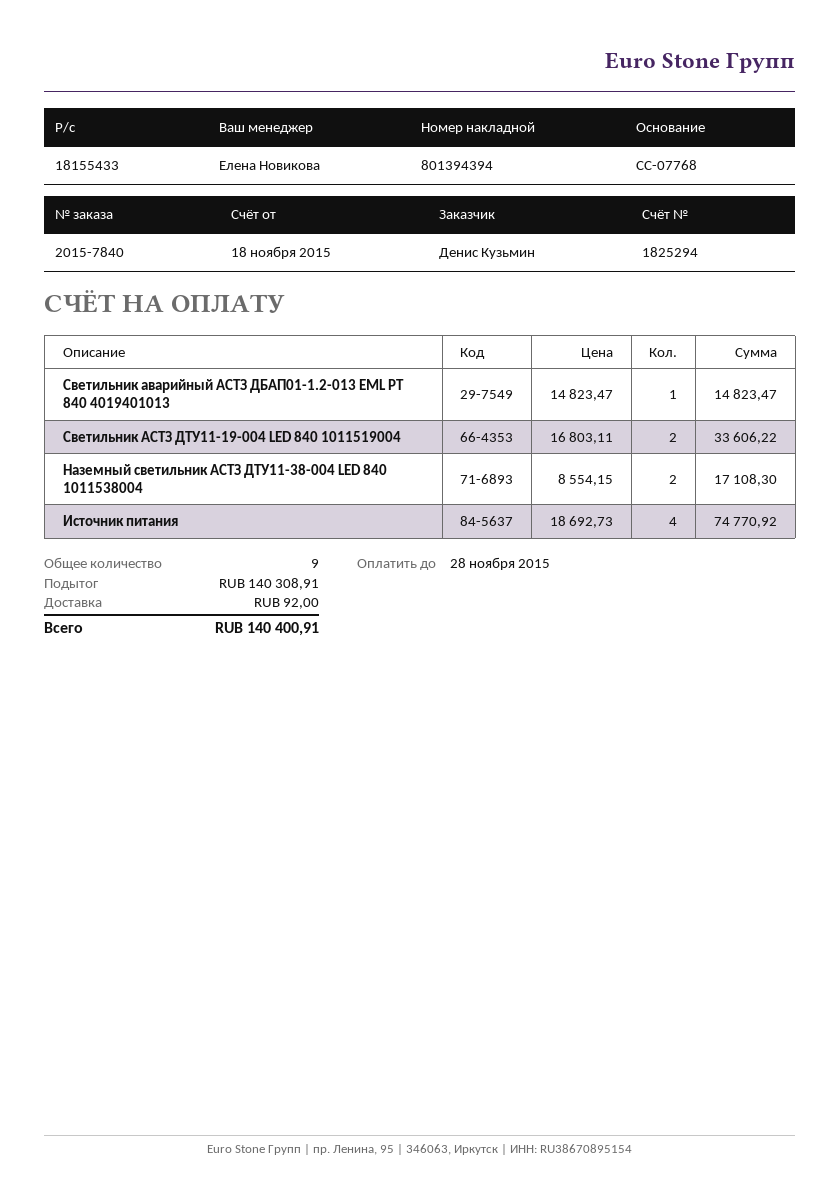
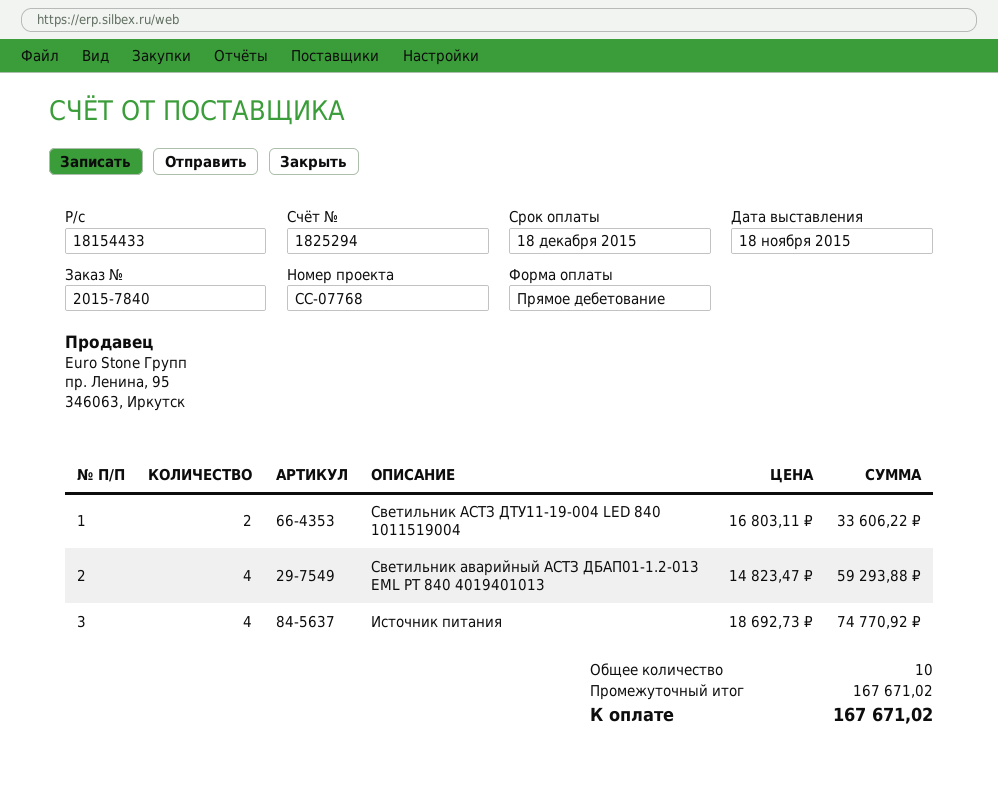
due date: 2015-11-28 -> 2015-12-18
bank account: 18155433 -> 18154433
Светильник аварийный АСТЗ ДБАП01-1.2-013 EML PT 840 4019401013: 1 x 14823.47 = 14823.47 -> 4 x 14823.47 = 59293.88
Наземный светильник АСТЗ ДТУ11-38-004 LED 840 1011538004: 2 x 8554.15 = 17108.30 -> none
total quantity: 9 -> 10
subtotal: 140308.91 -> 167671.02
shipping: 92.00 -> none
total: 140400.91 -> 167671.02

